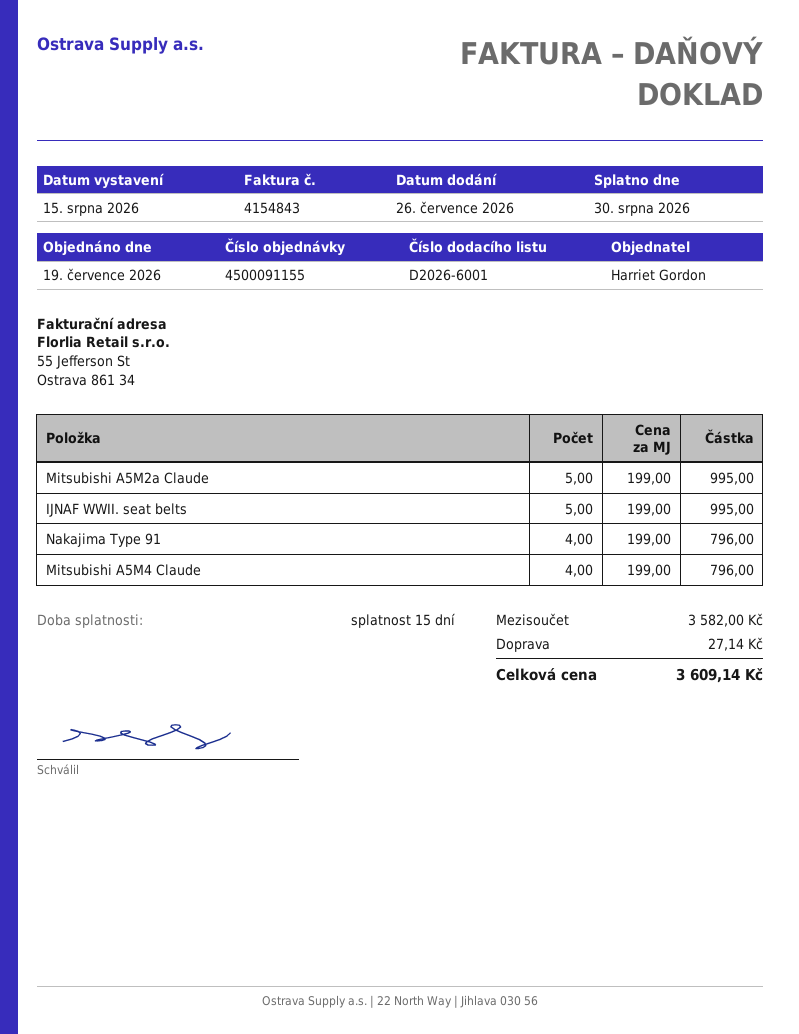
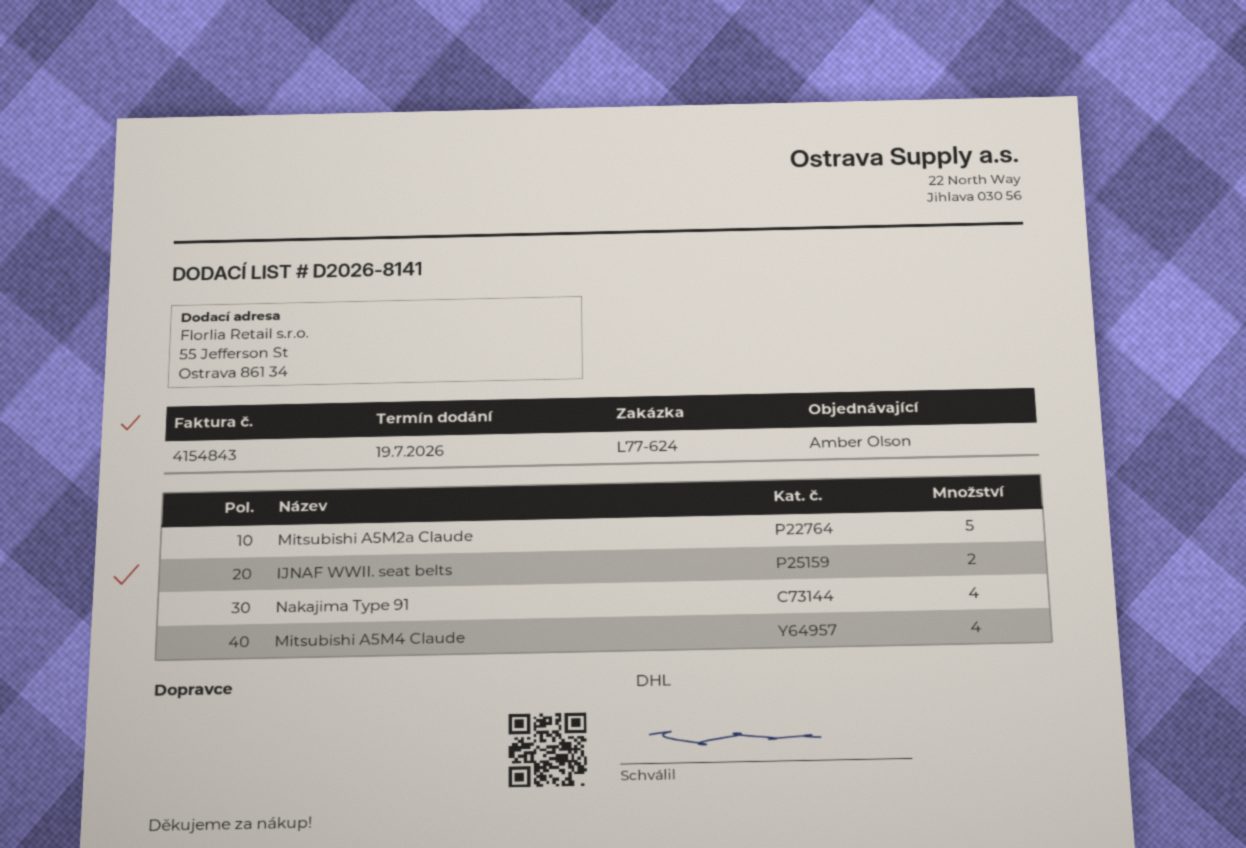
delivery note number: D2026-6001 -> D2026-8141
delivery date: 2026-07-26 -> 2026-07-19
ordered by: Harriet Gordon -> Amber Olson
IJNAF WWII. seat belts: 5 -> 2

